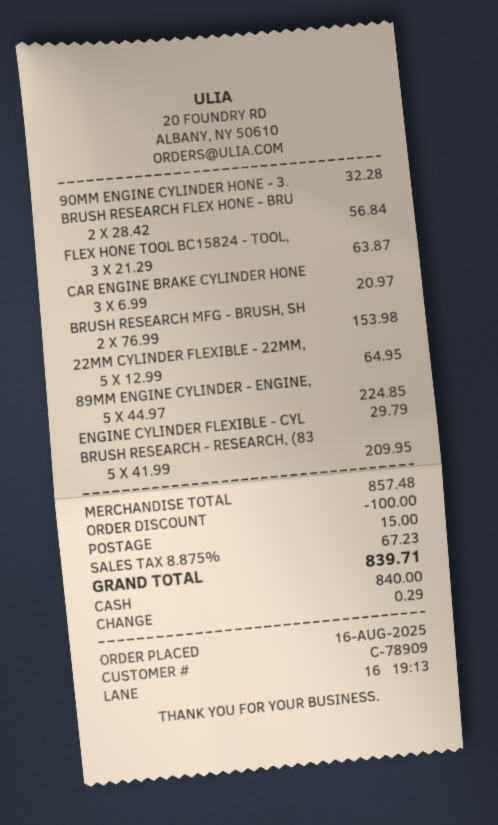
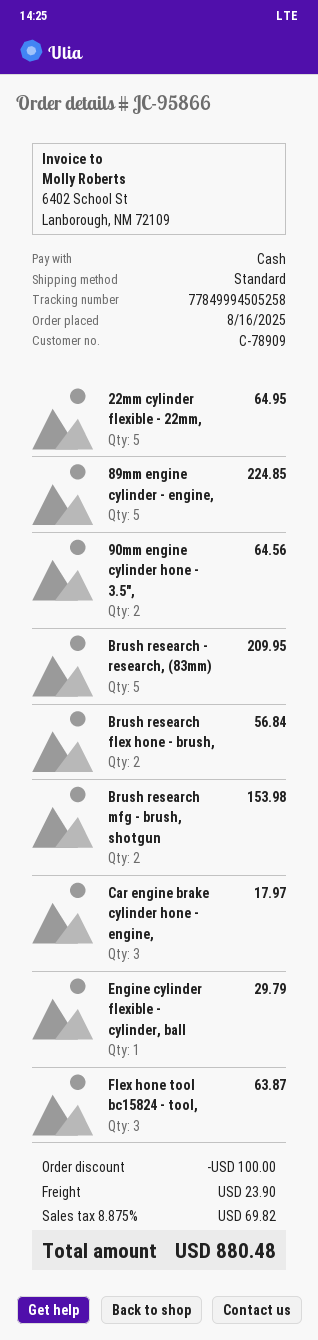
90MM ENGINE CYLINDER HONE - 3.: 1 for 32.28 -> 2 for 64.56
CAR ENGINE BRAKE CYLINDER HONE: 3 for 20.97 -> 3 for 17.97
shipping: 15.00 -> 23.90
tax: 8.875% = 67.23 -> 8.875% = 69.82
total: 839.71 -> 880.48

